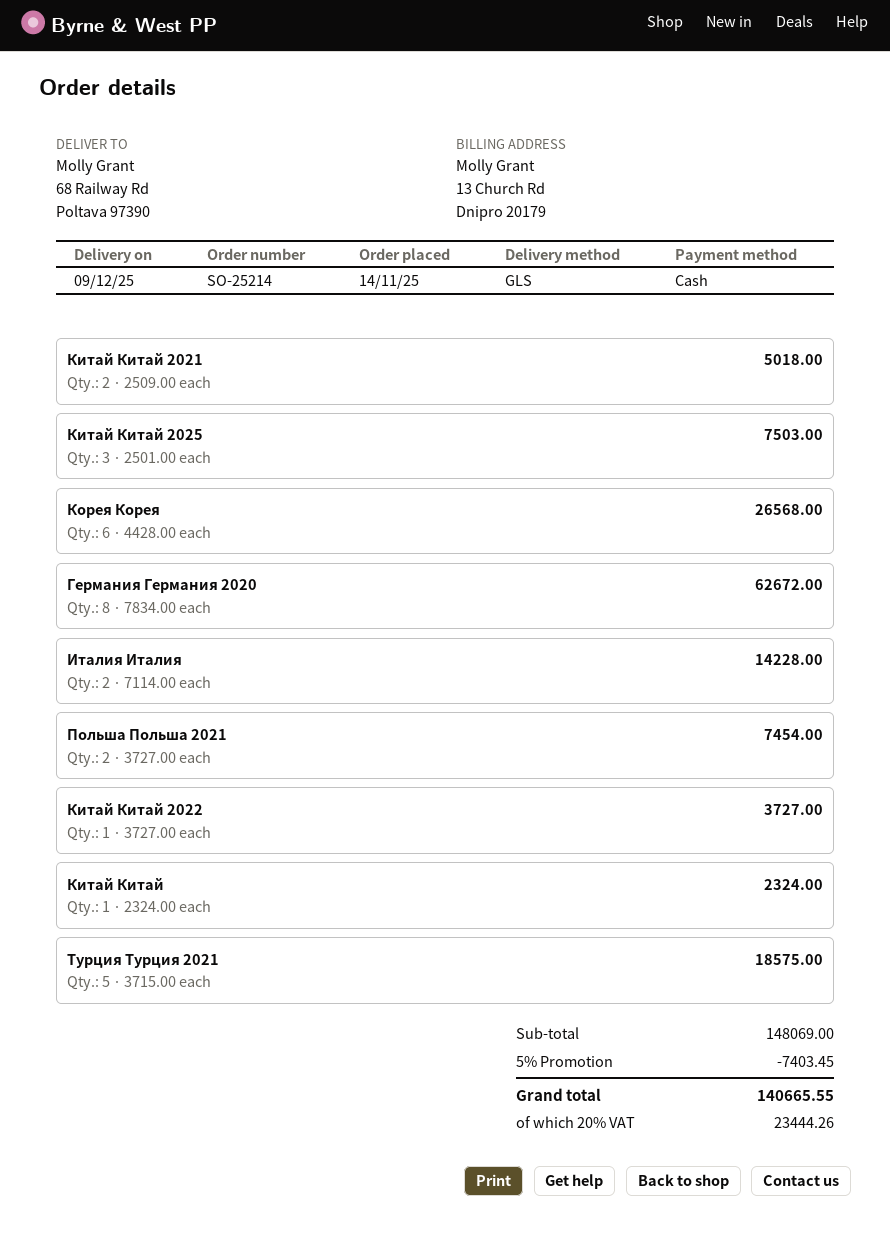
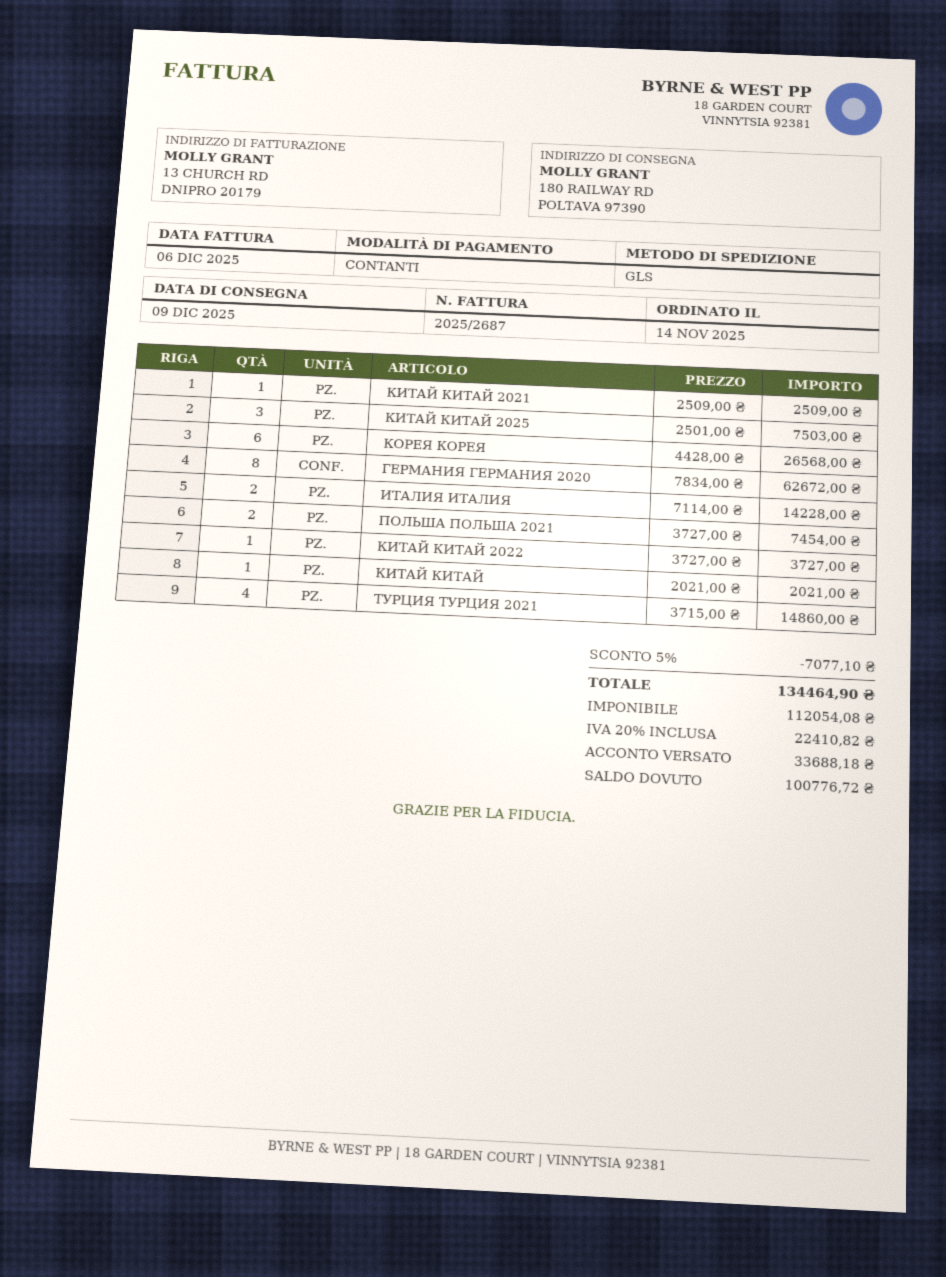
ship to: 68 Railway Rd, Poltava 97390 -> 180 RAILWAY RD, POLTAVA 97390
Китай Китай 2021: 2 x 2509.00 = 5018.00 -> 1 x 2509.00 = 2509.00
Китай Китай: 1 x 2324.00 = 2324.00 -> 1 x 2021.00 = 2021.00
Турция Турция 2021: 5 x 3715.00 = 18575.00 -> 4 x 3715.00 = 14860.00
discount: 5% = 7403.45 -> 5% = 7077.10
tax: 20% = 23444.26 -> 20% = 22410.82
total: 140665.55 -> 134464.90

